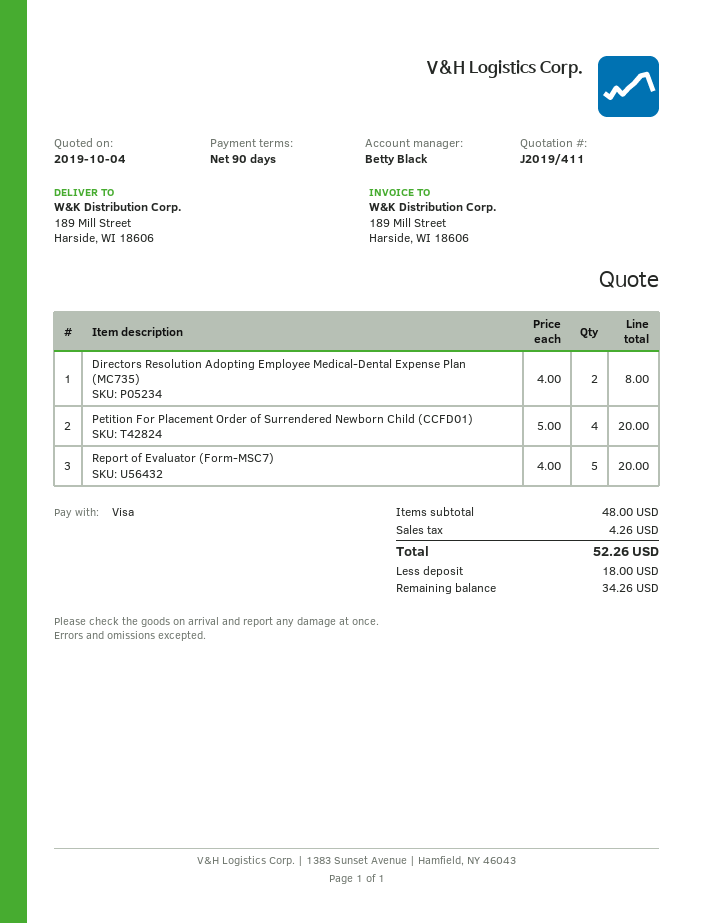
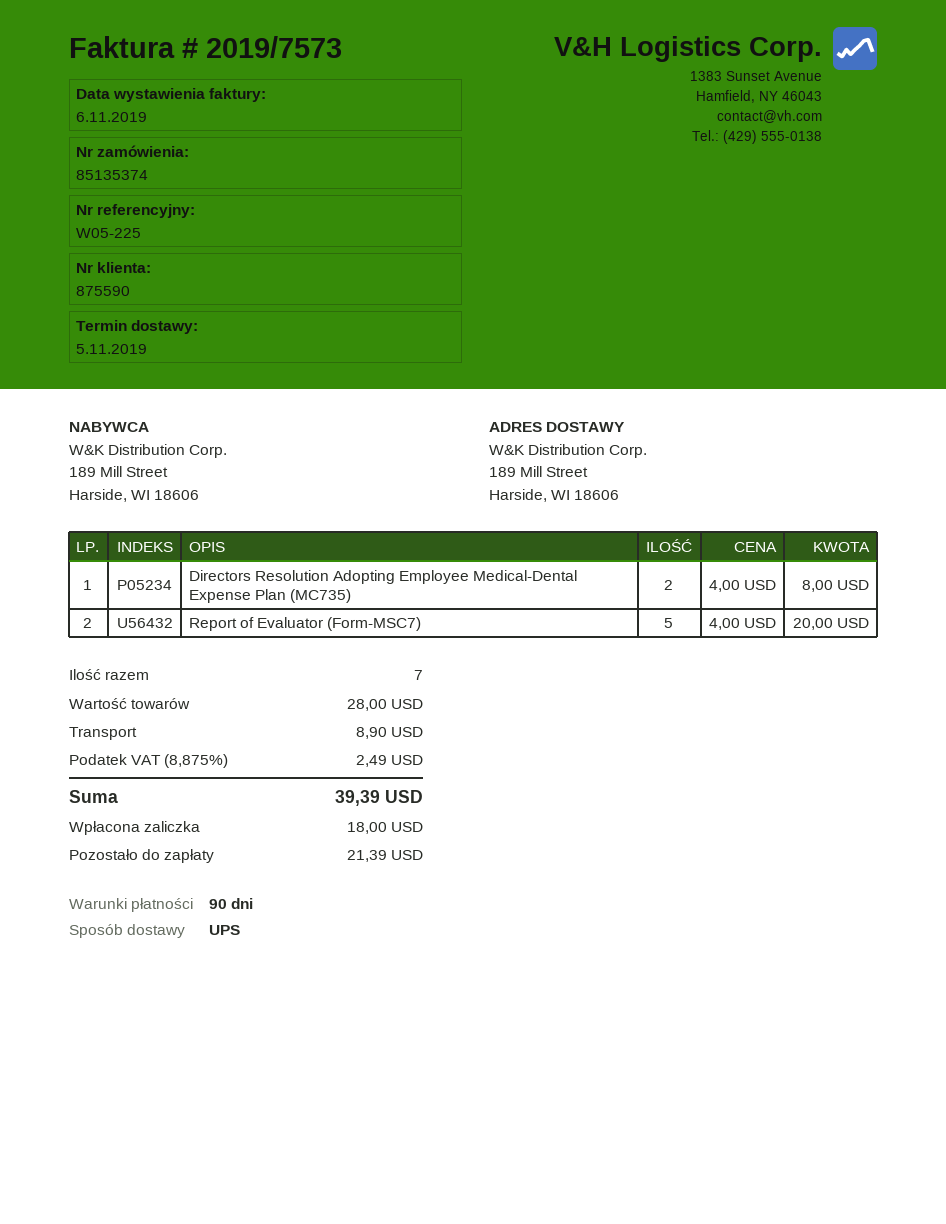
Petition For Placement Order of Surrendered Newborn Child (CCFD01): 4 x 5.00 = 20.00 -> none
subtotal: 48.00 -> 28.00
shipping: none -> 8.90
tax: 4.26 -> 2.49
total: 52.26 -> 39.39
balance: 34.26 -> 21.39

